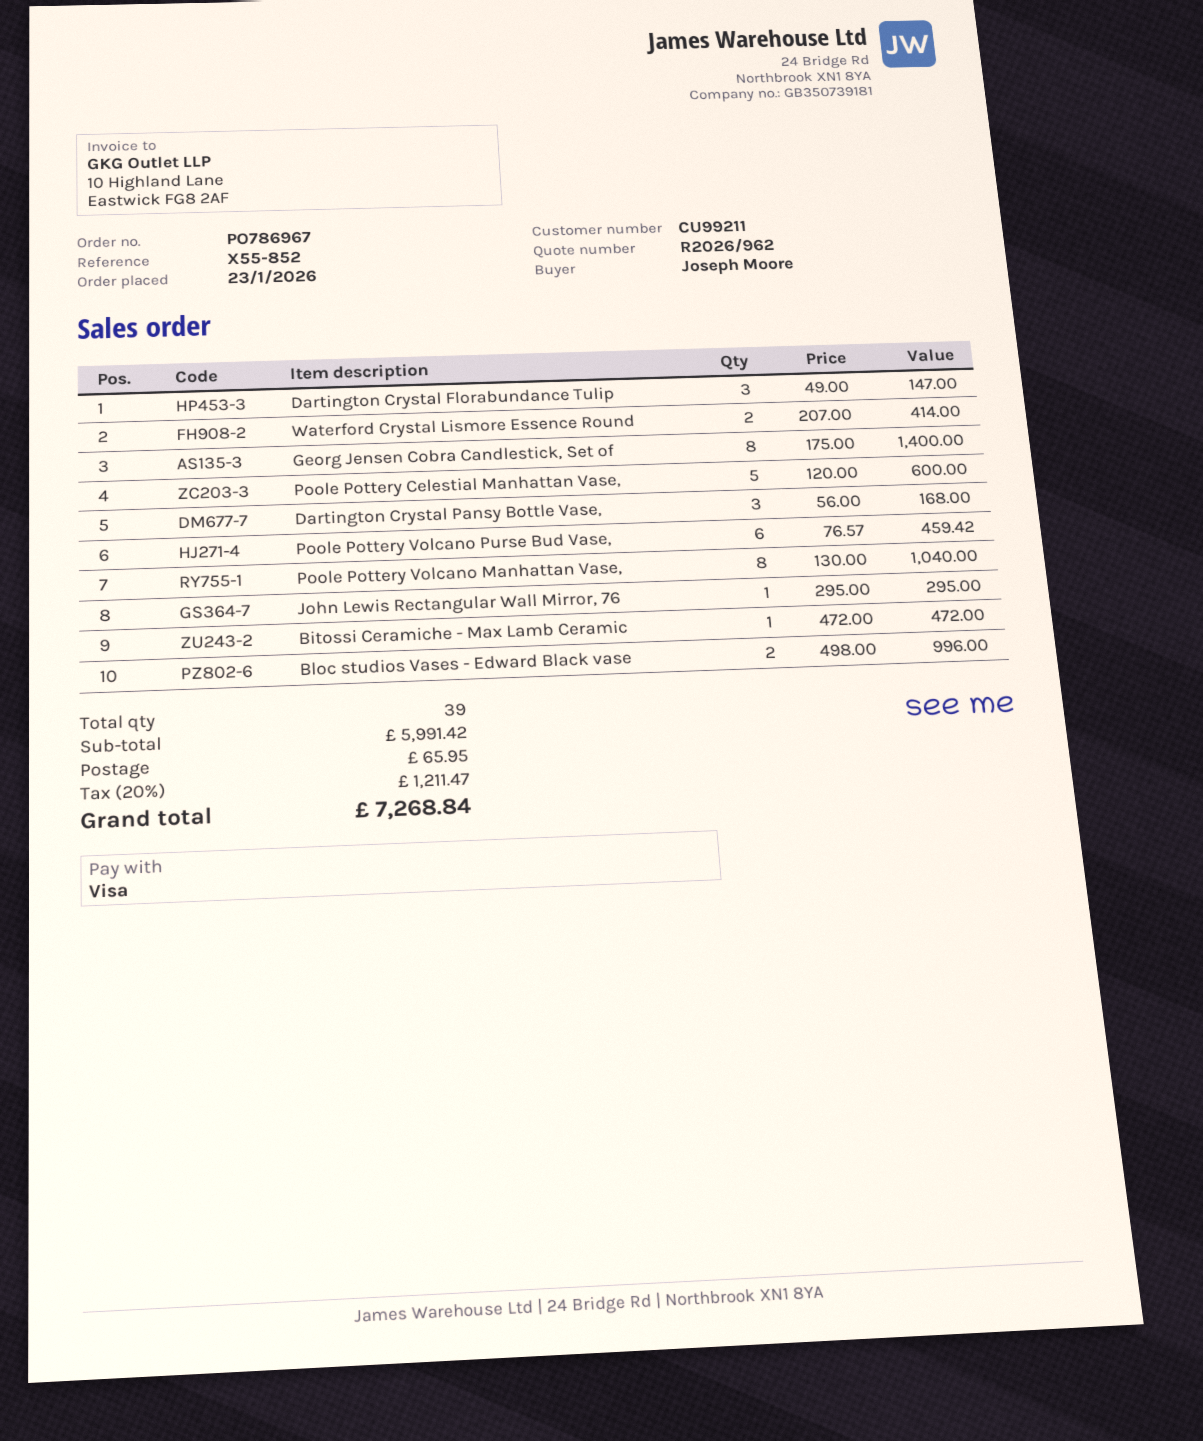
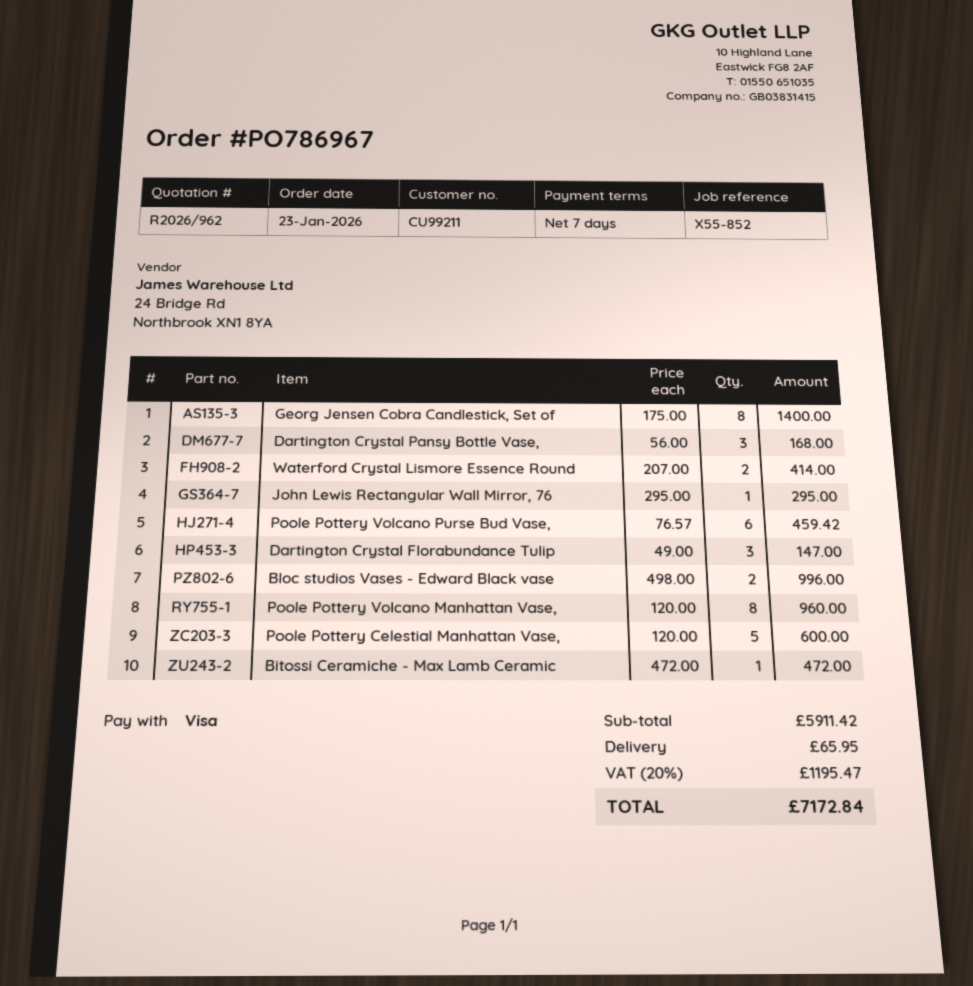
Poole Pottery Volcano Manhattan Vase,: 8 x 130.00 = 1040.00 -> 8 x 120.00 = 960.00
subtotal: 5991.42 -> 5911.42
tax: 20% = 1211.47 -> 20% = 1195.47
total: 7268.84 -> 7172.84

